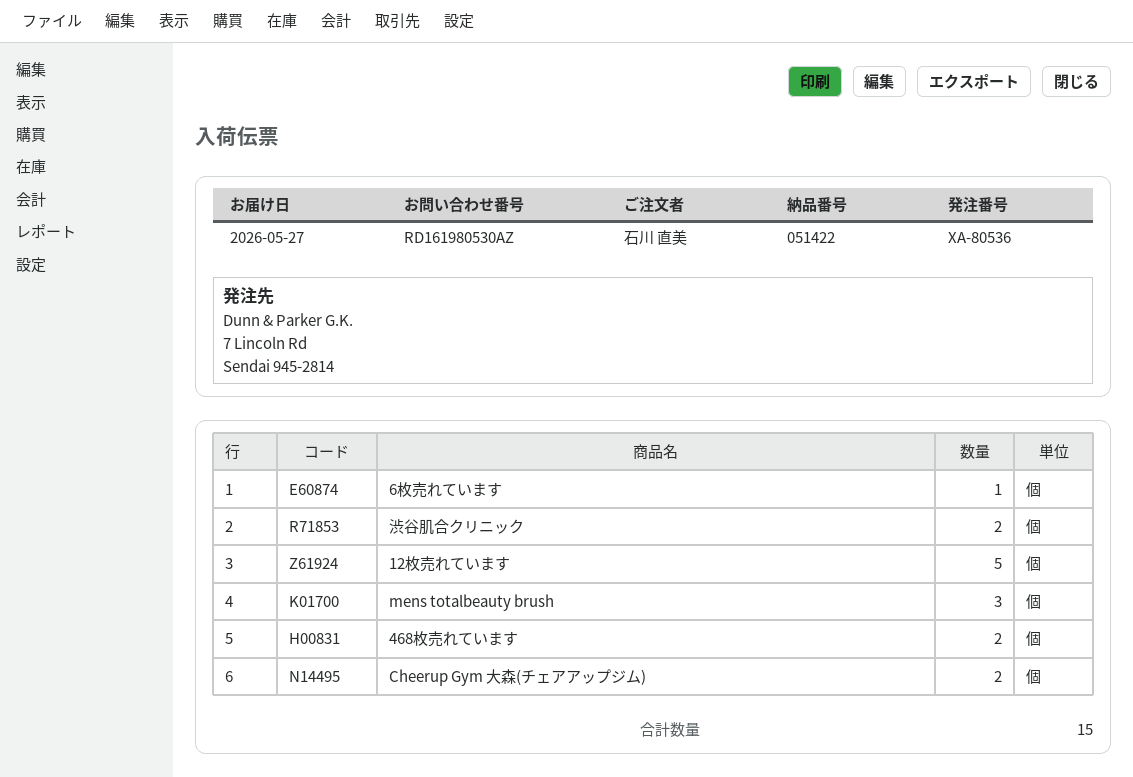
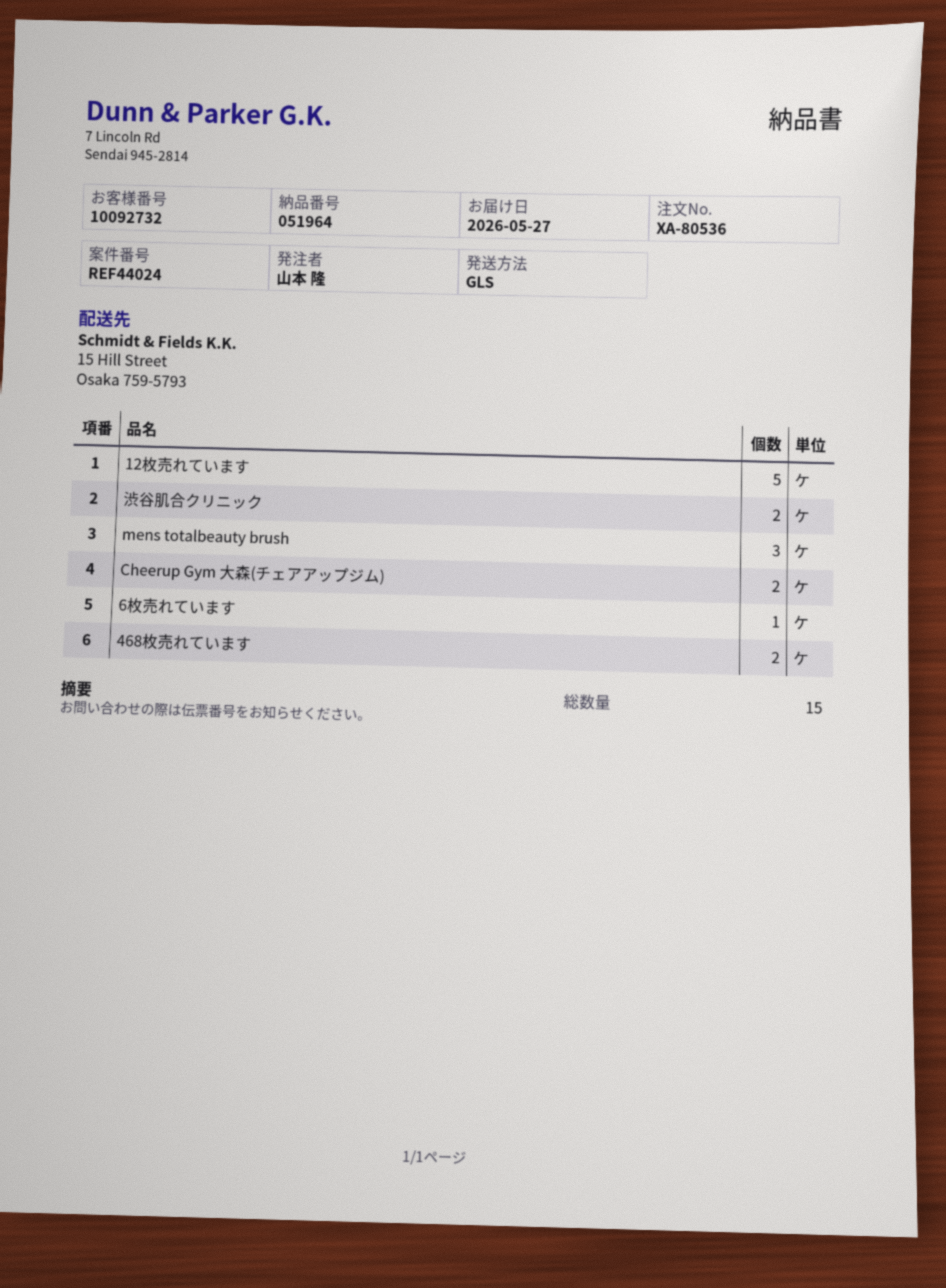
delivery note number: 051422 -> 051964
ordered by: 石川 直美 -> 山本 隆

